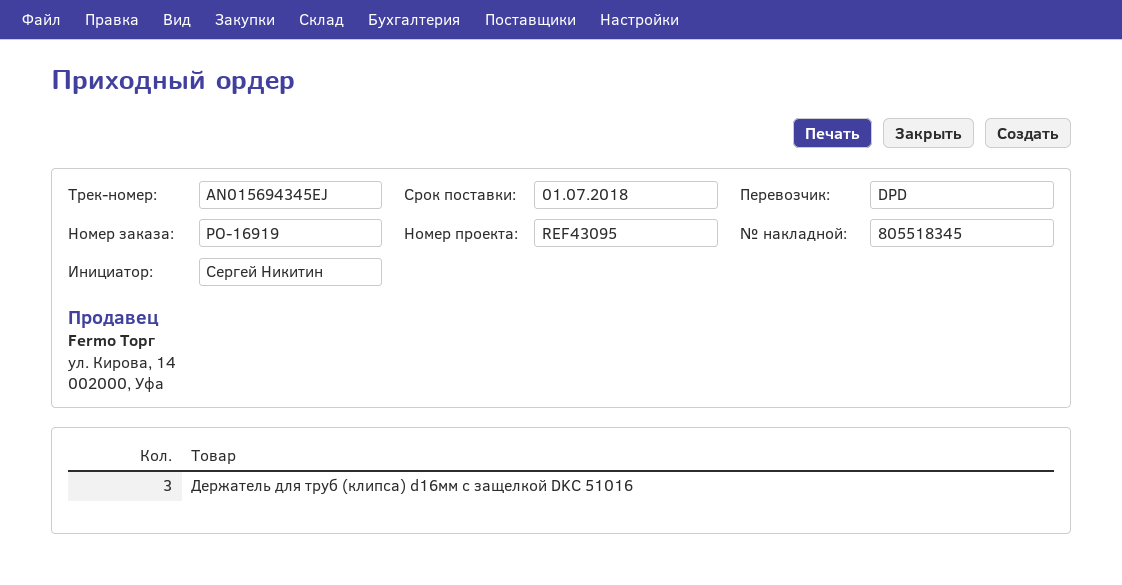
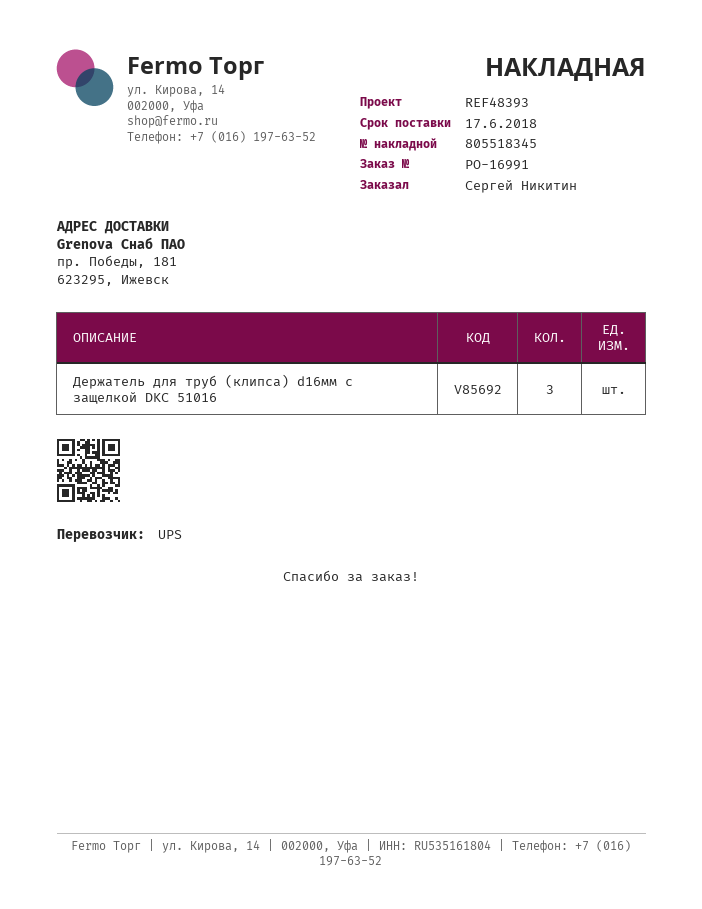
order number: PO-16919 -> PO-16991
delivery date: 2018-07-01 -> 2018-06-17
reference: REF43095 -> REF48393
shipping method: DPD -> UPS

